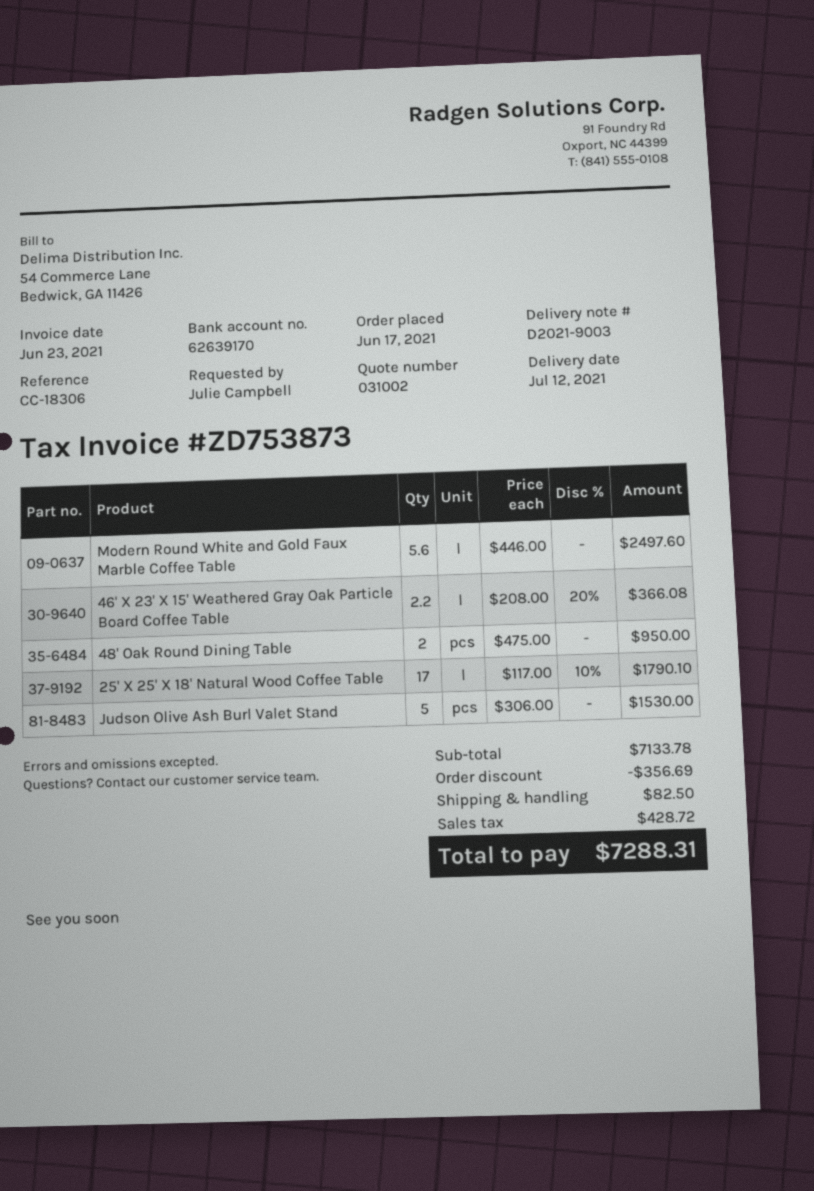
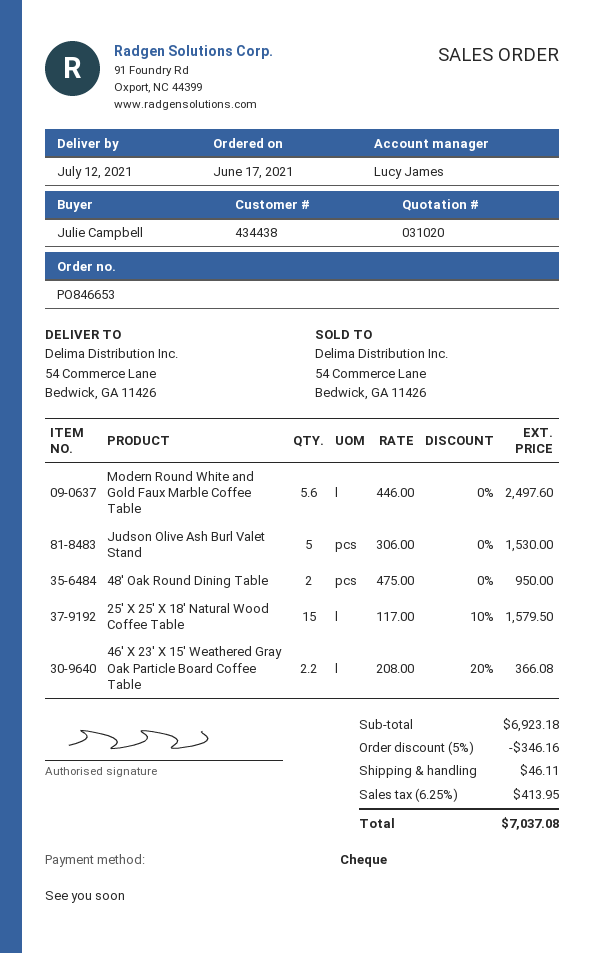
quote number: 031002 -> 031020
25' X 25' X 18' Natural Wood Coffee Table: 17 x 117.00 - 10% = 1790.10 -> 15 x 117.00 - 10% = 1579.50
subtotal: 7133.78 -> 6923.18
discount: 356.69 -> 346.16
shipping: 82.50 -> 46.11
tax: 428.72 -> 413.95
total: 7288.31 -> 7037.08

